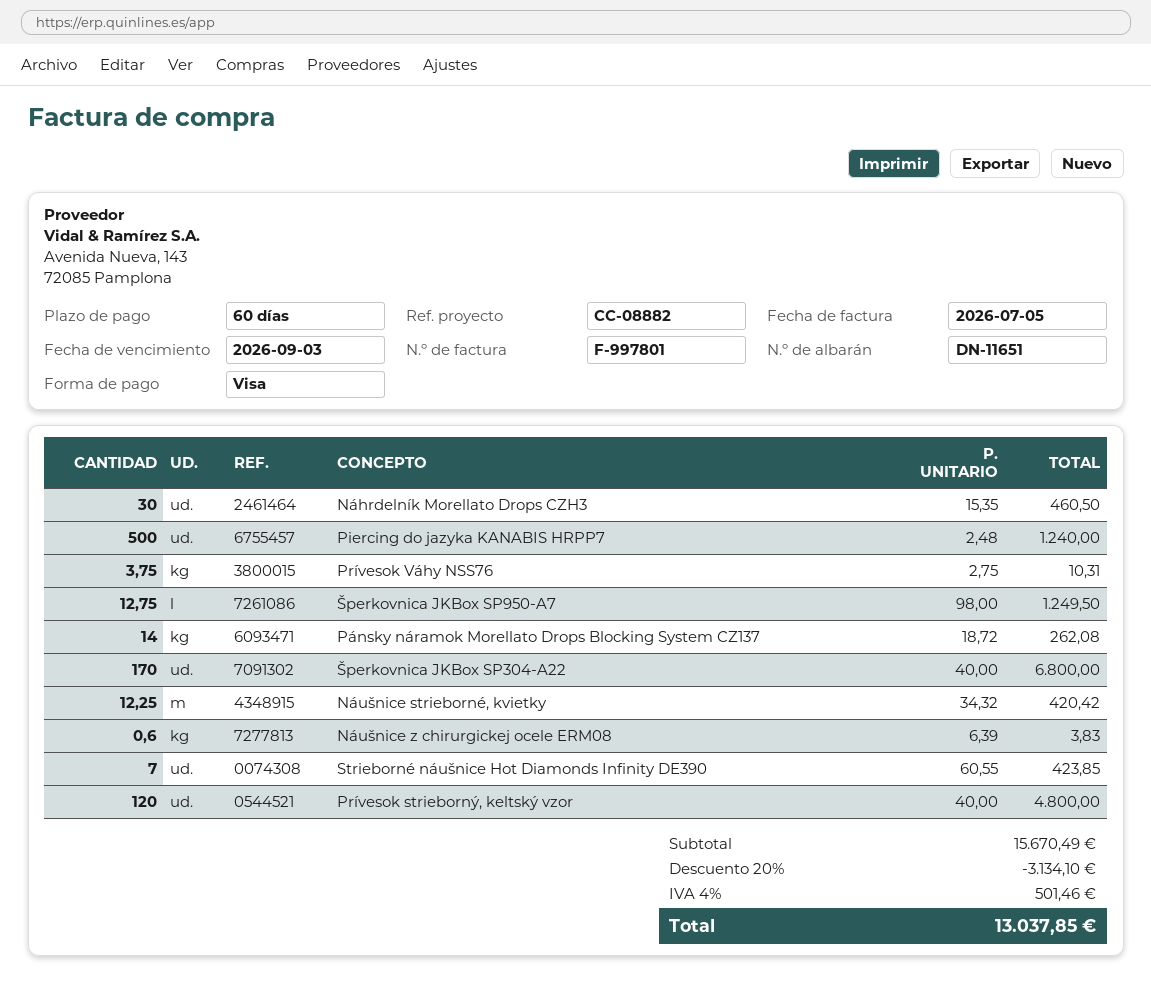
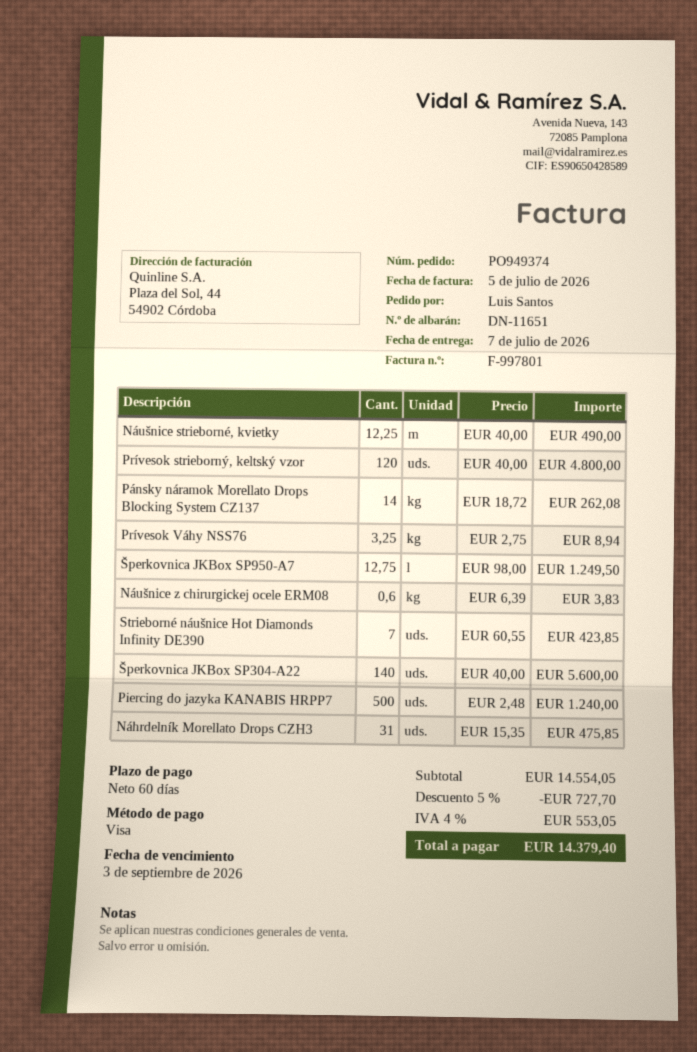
Náhrdelník Morellato Drops CZH3: 30 x 15.35 = 460.50 -> 31 x 15.35 = 475.85
Prívesok Váhy NSS76: 3.75 x 2.75 = 10.31 -> 3.25 x 2.75 = 8.94
Šperkovnica JKBox SP304-A22: 170 x 40.00 = 6800.00 -> 140 x 40.00 = 5600.00
Náušnice strieborné, kvietky: 12.25 x 34.32 = 420.42 -> 12.25 x 40.00 = 490.00
subtotal: 15670.49 -> 14554.05
discount: 20% = 3134.10 -> 5% = 727.70
tax: 4% = 501.46 -> 4% = 553.05
total: 13037.85 -> 14379.40

